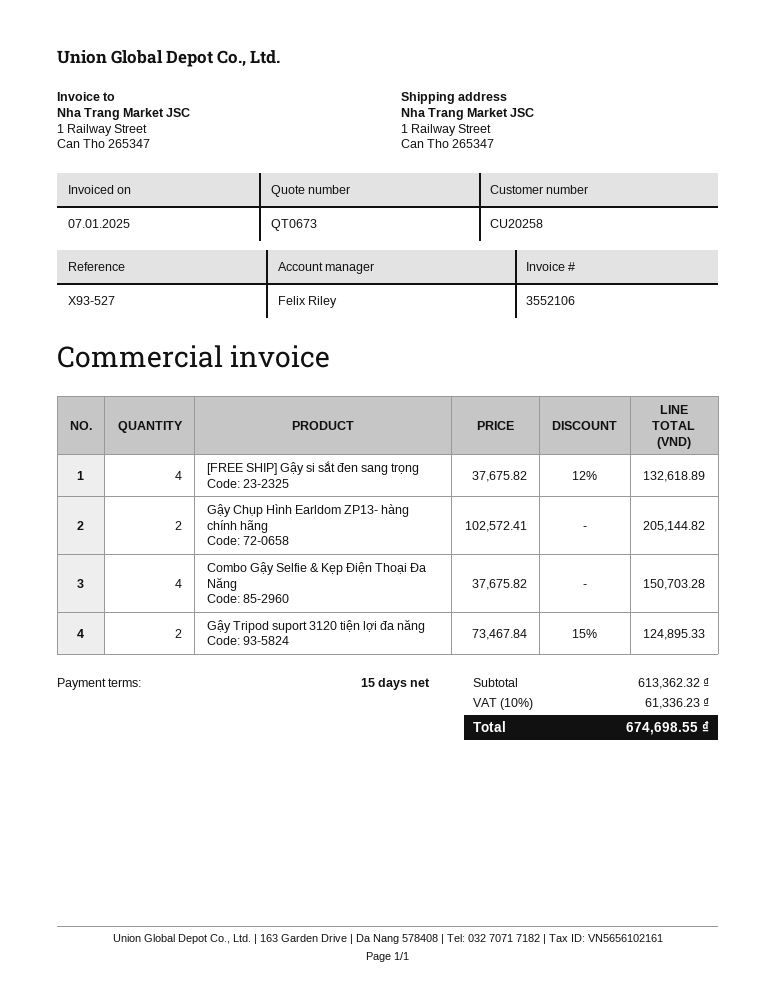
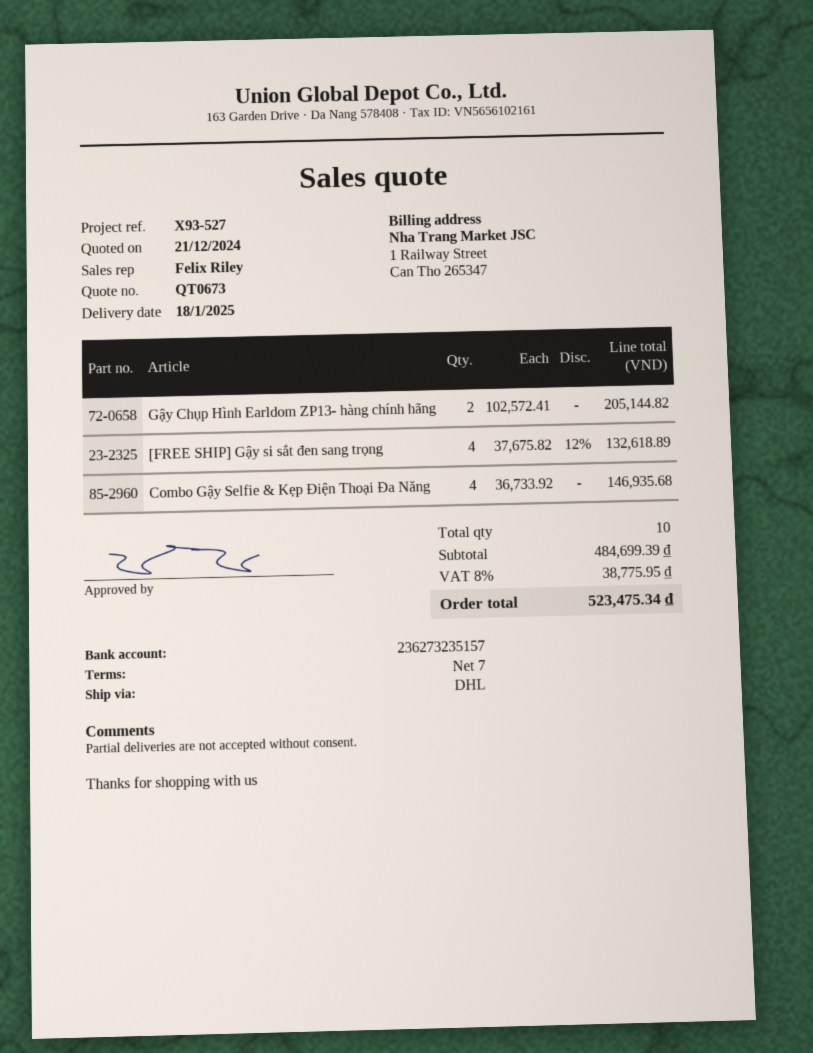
payment terms: 15 days -> 7 days
Combo Gậy Selfie & Kẹp Điện Thoại Đa Năng: 4 x 37675.82 = 150703.28 -> 4 x 36733.92 = 146935.68
Gậy Tripod suport 3120 tiện lợi đa năng: 2 x 73467.84 - 15% = 124895.33 -> none
subtotal: 613362.32 -> 484699.39
tax: 10% = 61336.23 -> 8% = 38775.95
total: 674698.55 -> 523475.34

